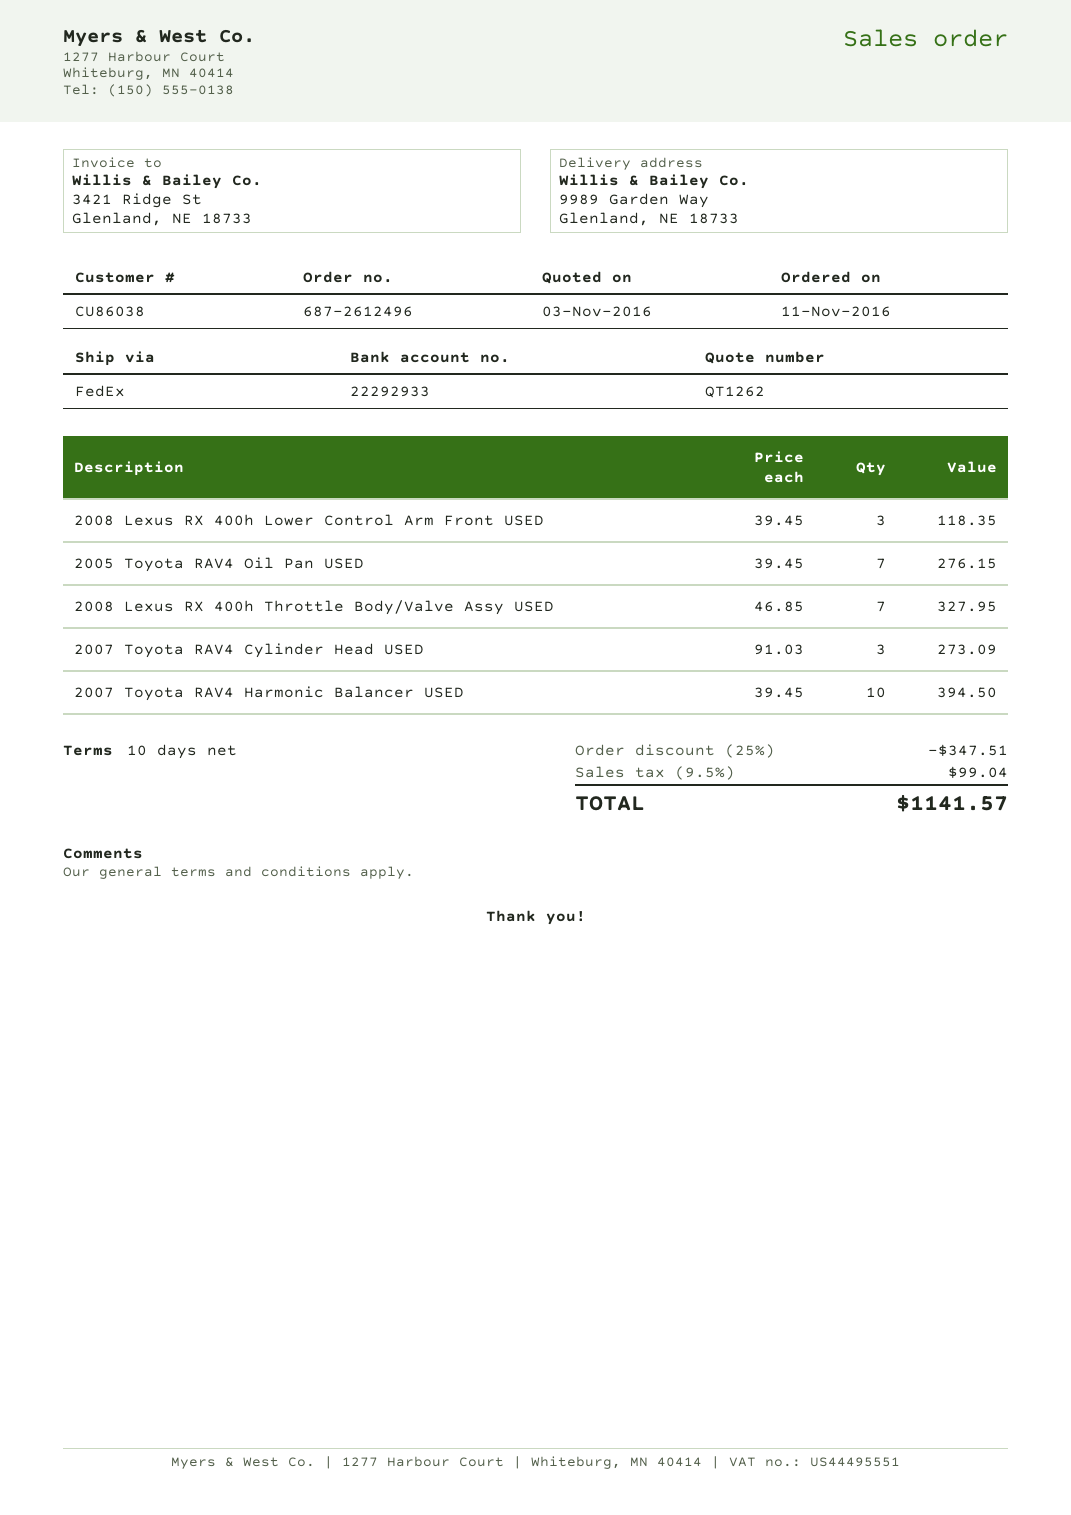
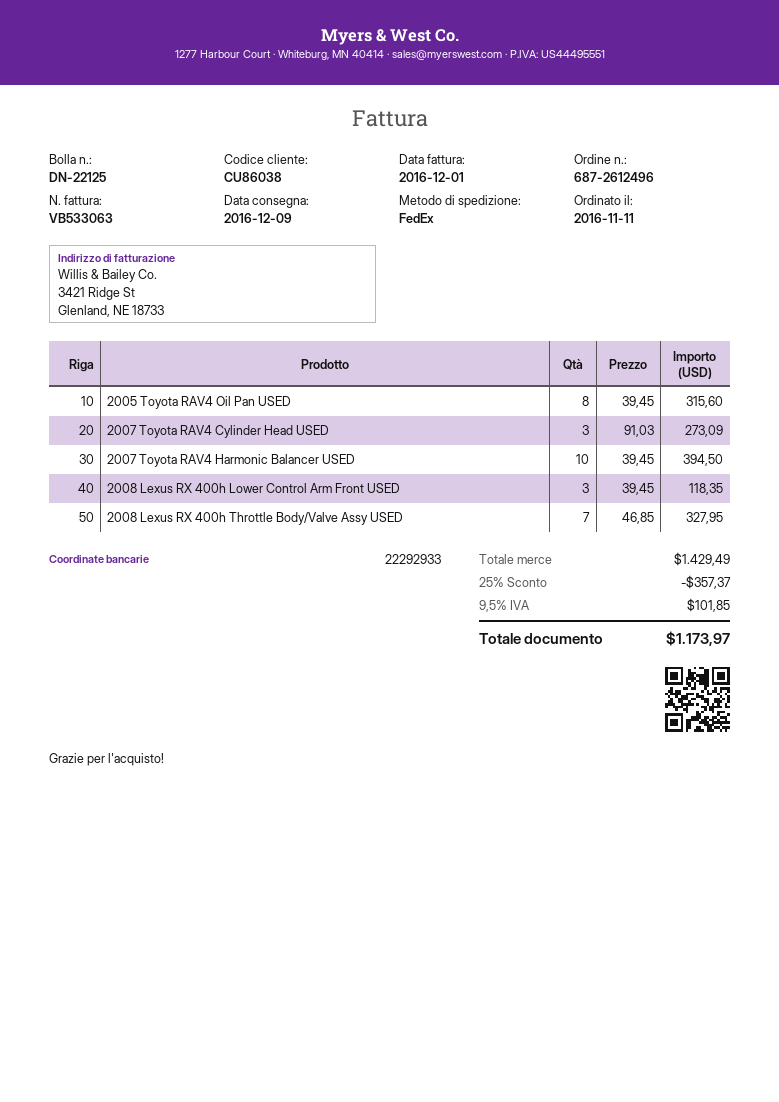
2005 Toyota RAV4 Oil Pan USED: 7 x 39.45 = 276.15 -> 8 x 39.45 = 315.60
discount: 25% = 347.51 -> 25% = 357.37
tax: 9.5% = 99.04 -> 9.5% = 101.85
total: 1141.57 -> 1173.97

